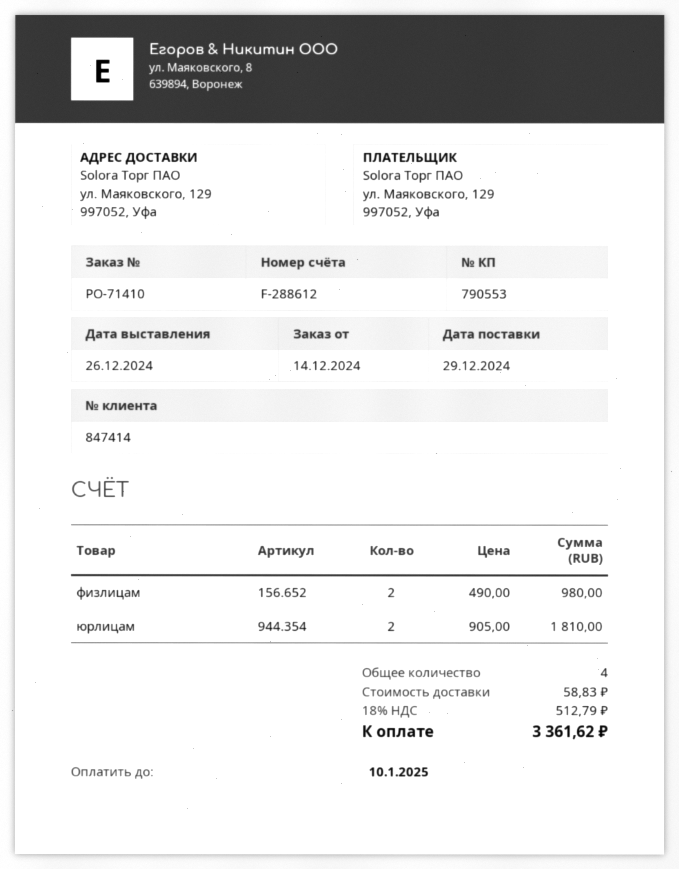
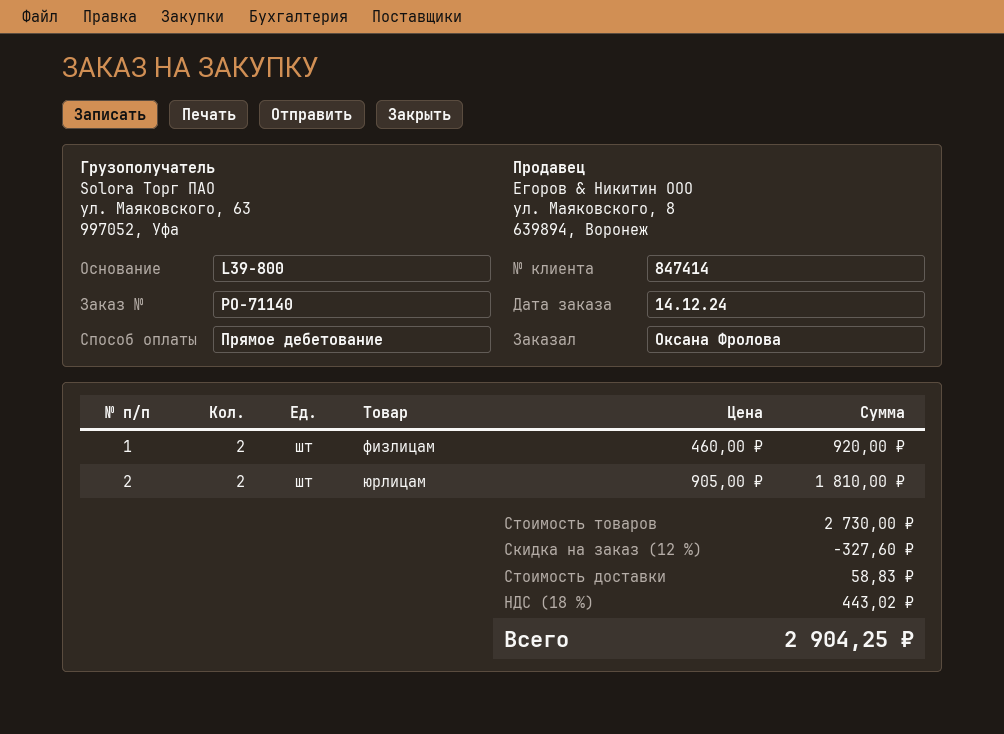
order number: PO-71410 -> PO-71140
ship to: ул. Маяковского, 129, 997052, Уфа -> ул. Маяковского, 63, 997052, Уфа
физлицам: 2 x 490.00 = 980.00 -> 2 x 460.00 = 920.00
discount: none -> 12% = 327.60
tax: 18% = 512.79 -> 18% = 443.02
total: 3361.62 -> 2904.25

